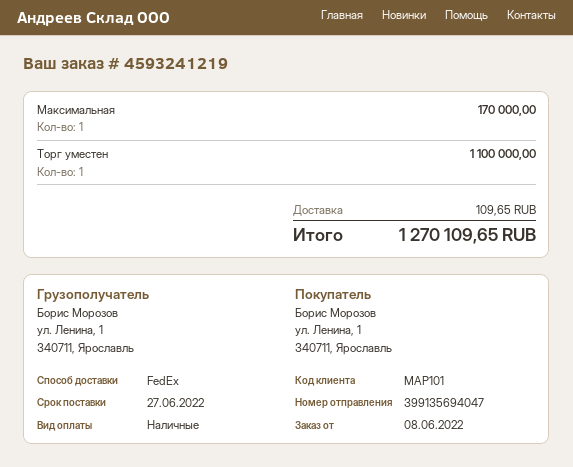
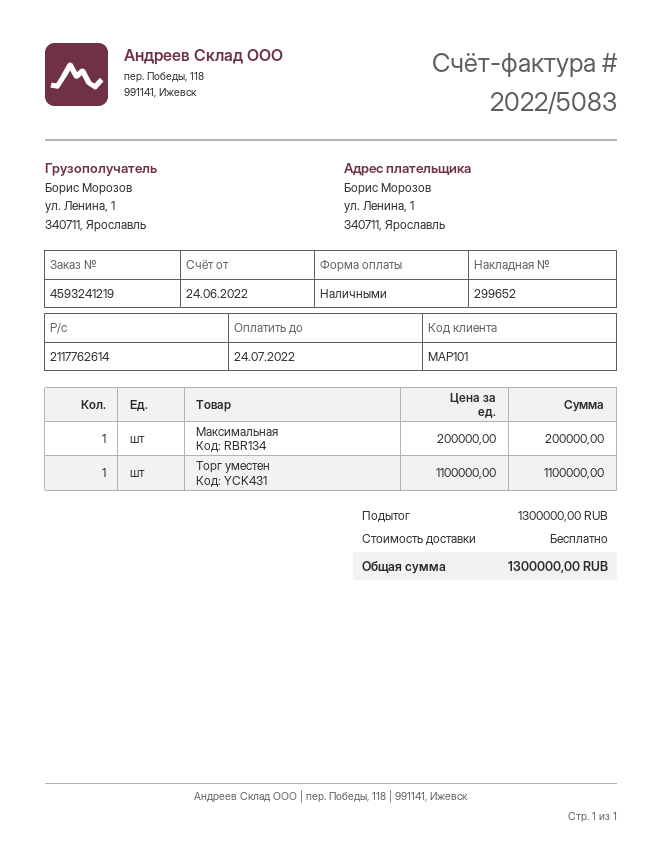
Максимальная: 1 for 170000.00 -> 1 for 200000.00
shipping: 109.65 -> 0.00
total: 1270109.65 -> 1300000.00

